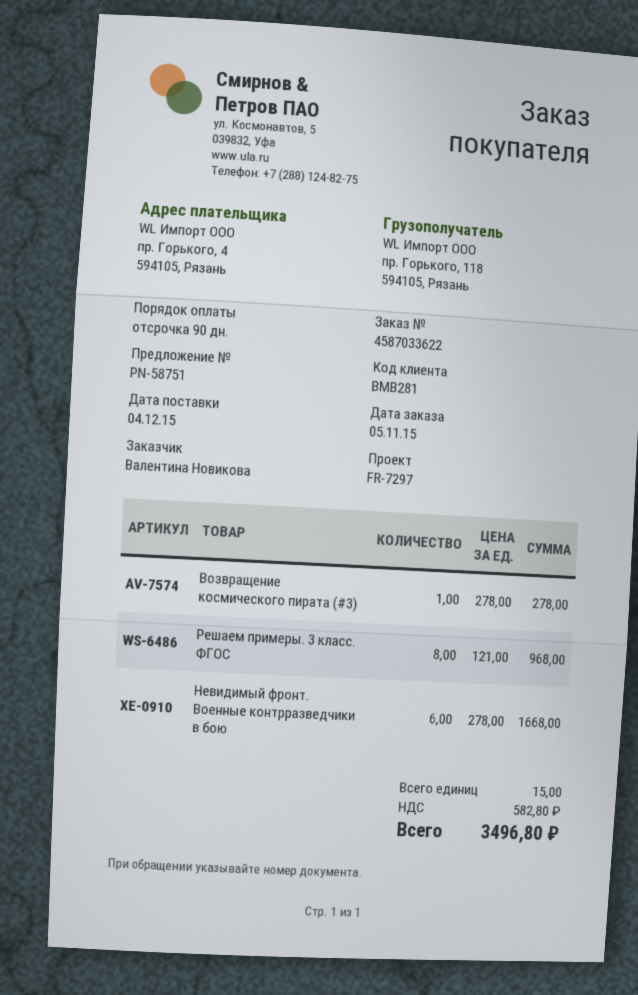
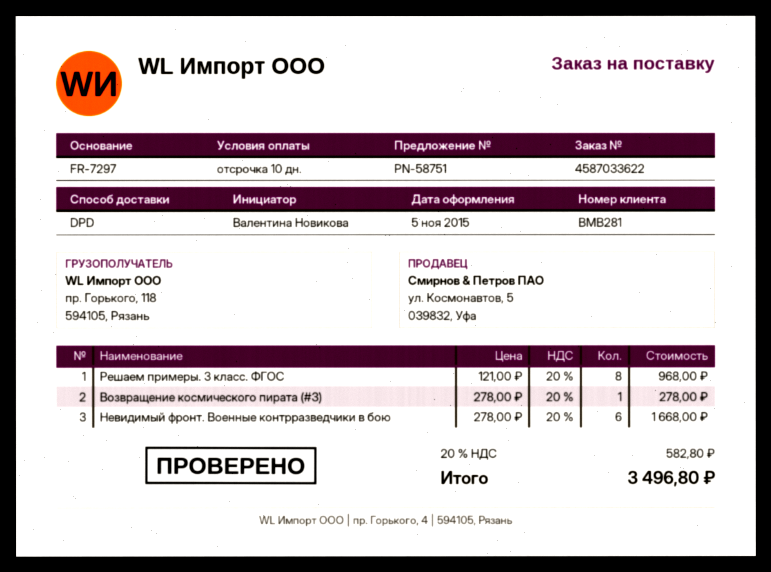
payment terms: 90 days -> 10 days

